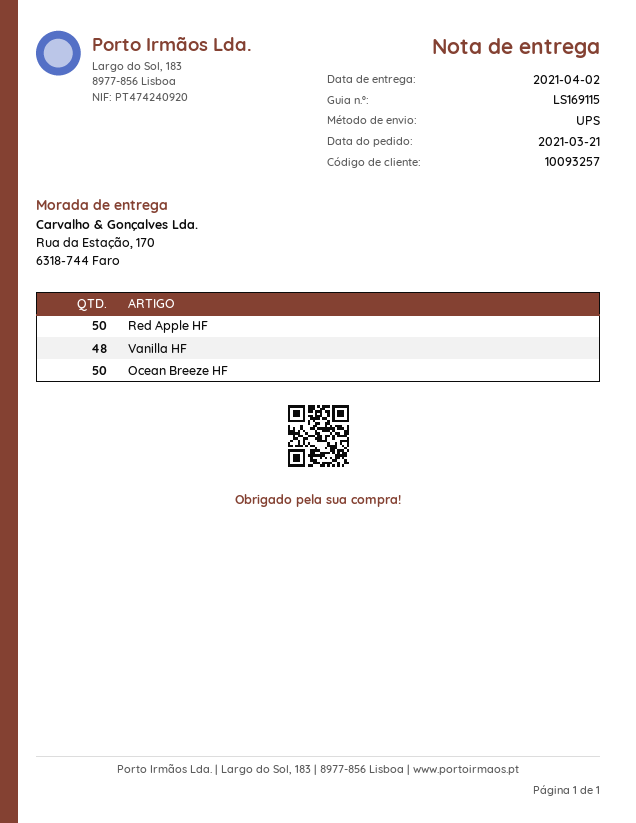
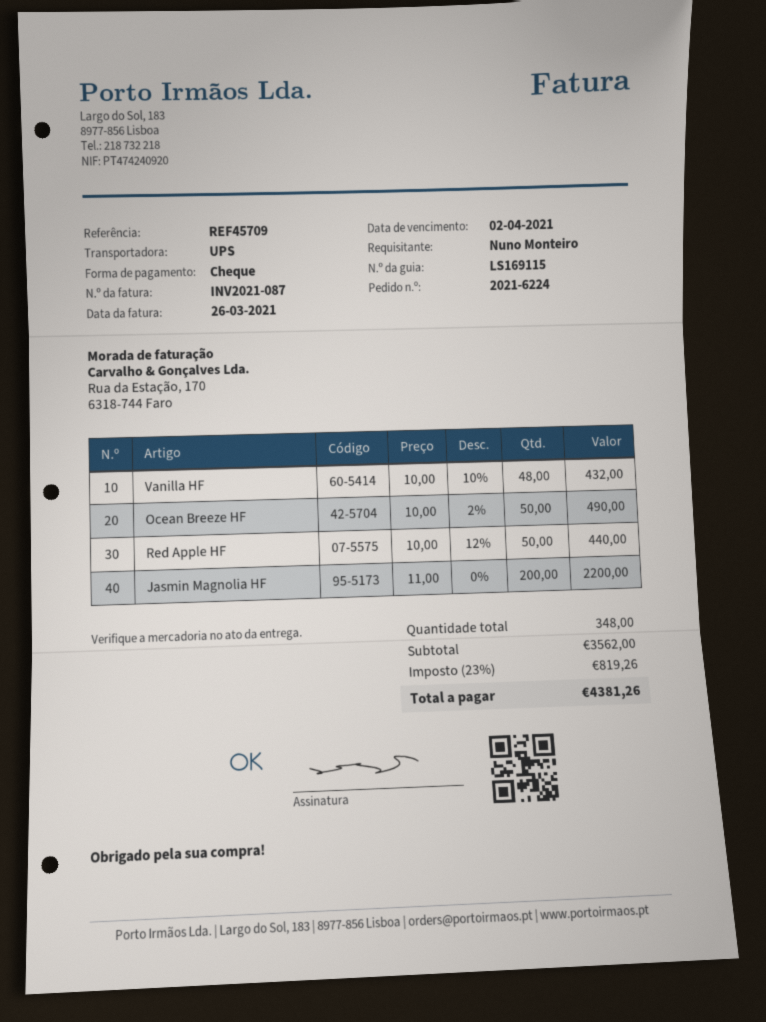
Jasmin Magnolia HF: none -> 200

